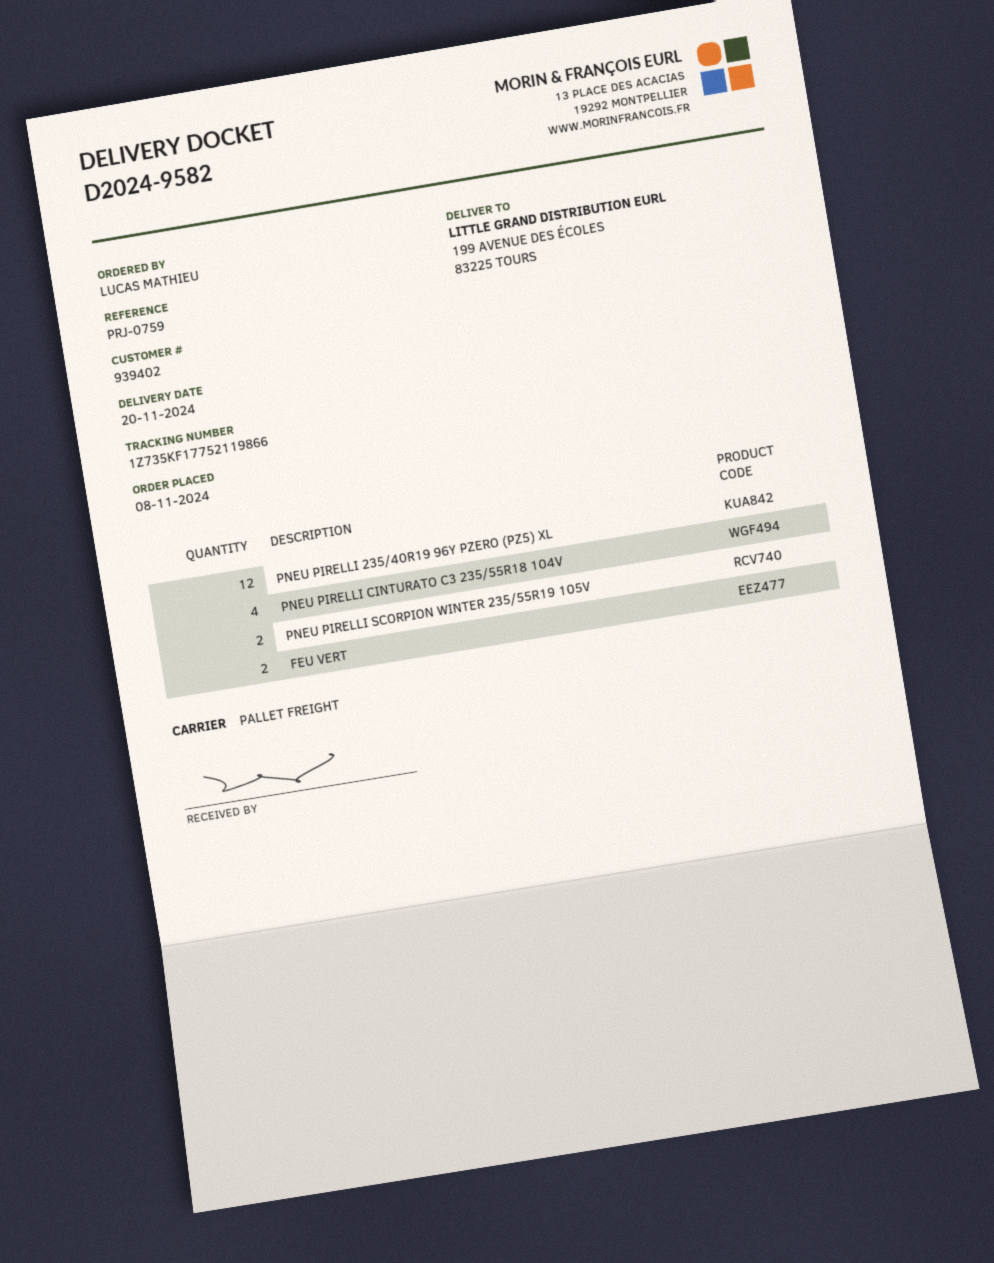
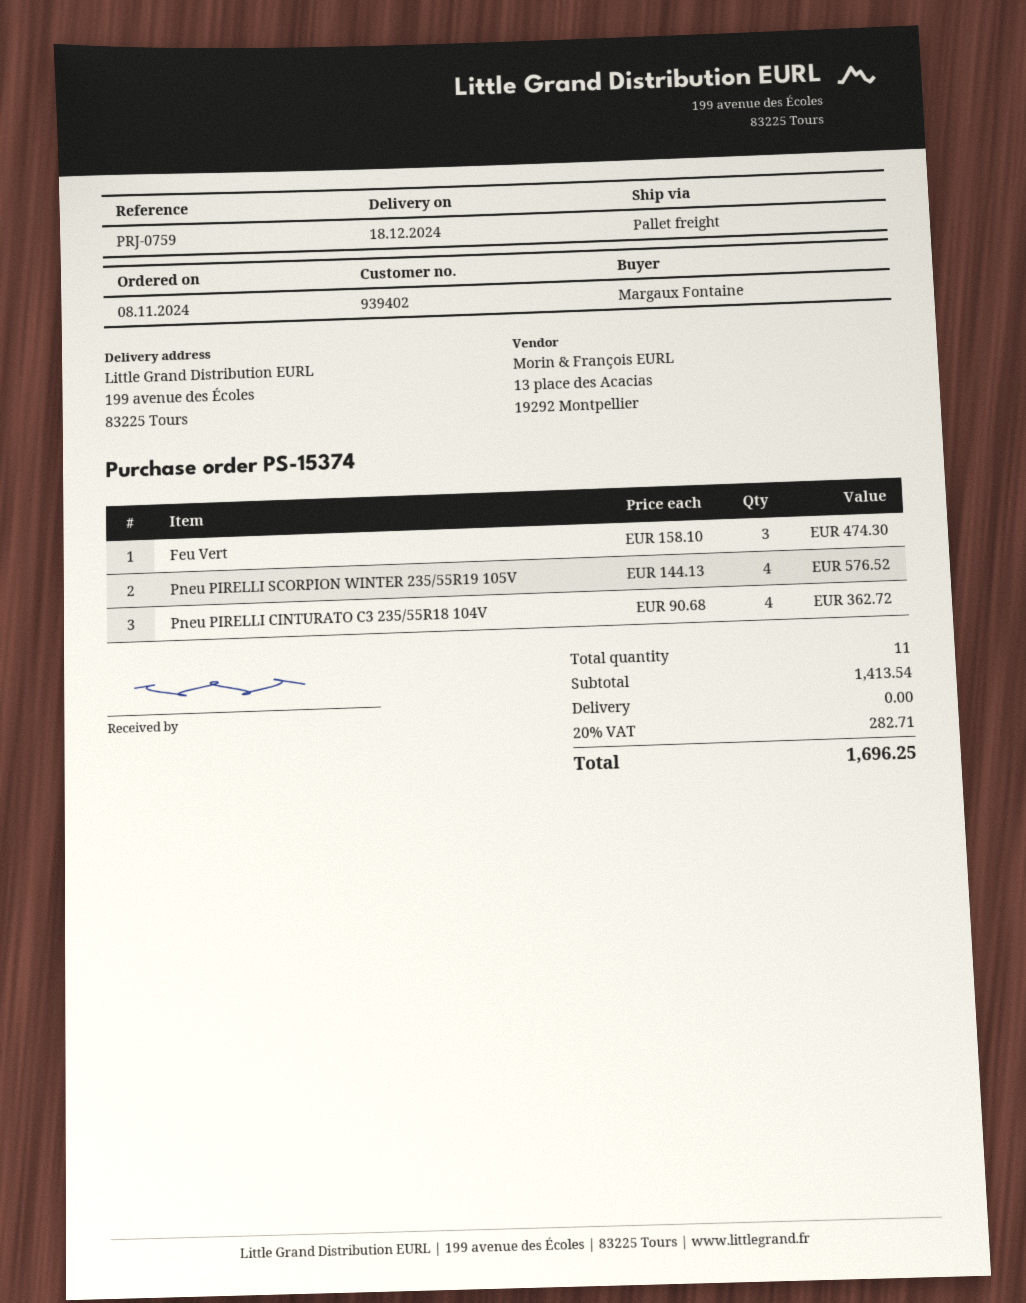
delivery date: 2024-11-20 -> 2024-12-18
ordered by: LUCAS MATHIEU -> Margaux Fontaine
PNEU PIRELLI 235/40R19 96Y PZERO (PZ5) XL: 12 -> none
PNEU PIRELLI SCORPION WINTER 235/55R19 105V: 2 -> 4
FEU VERT: 2 -> 3

